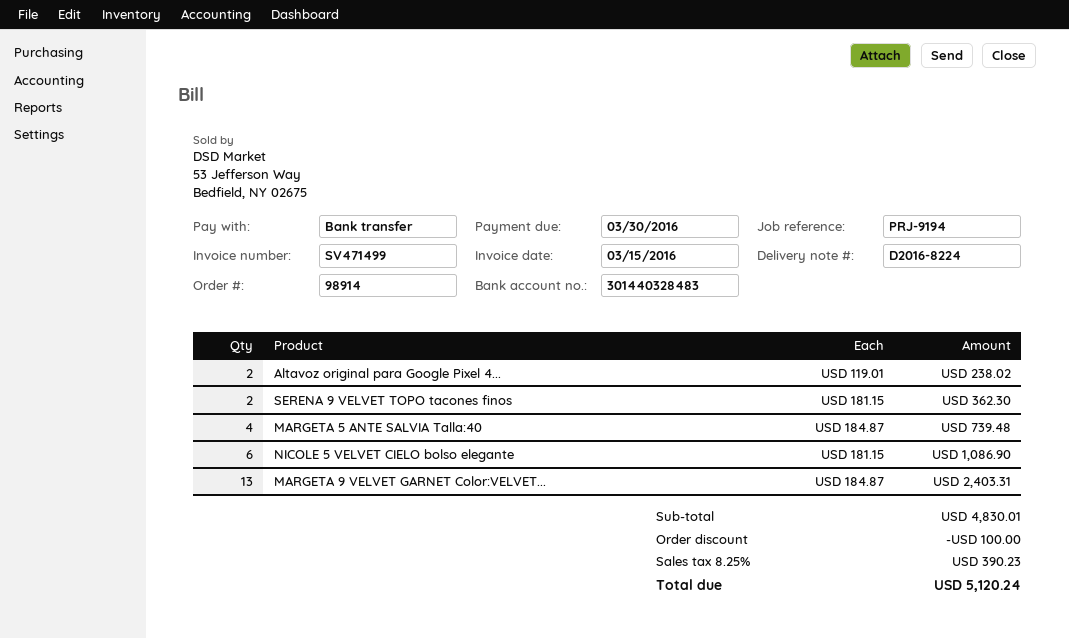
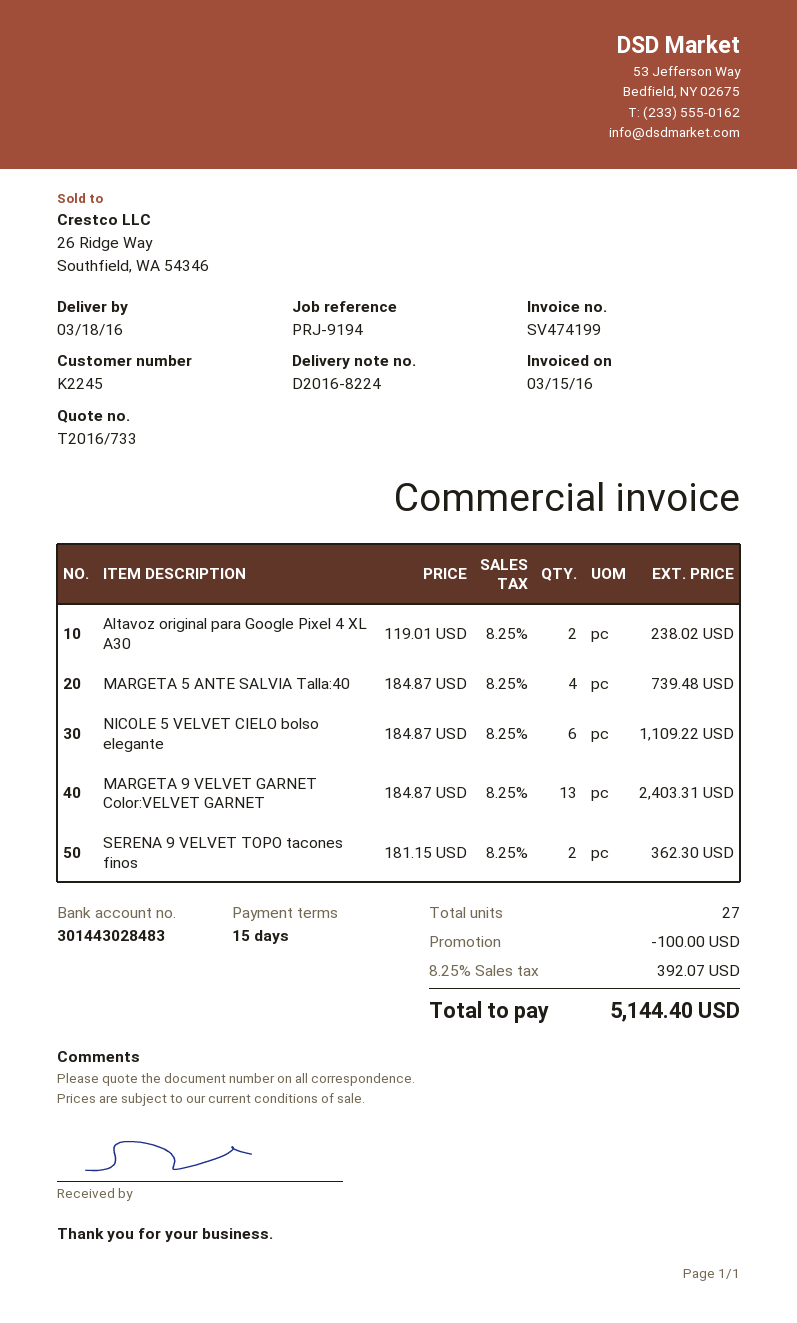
invoice number: SV471499 -> SV474199
bank account: 301440328483 -> 301443028483
NICOLE 5 VELVET CIELO bolso elegante: 6 x 181.15 = 1086.90 -> 6 x 184.87 = 1109.22
tax: 8.25% = 390.23 -> 8.25% = 392.07
total: 5120.24 -> 5144.40

